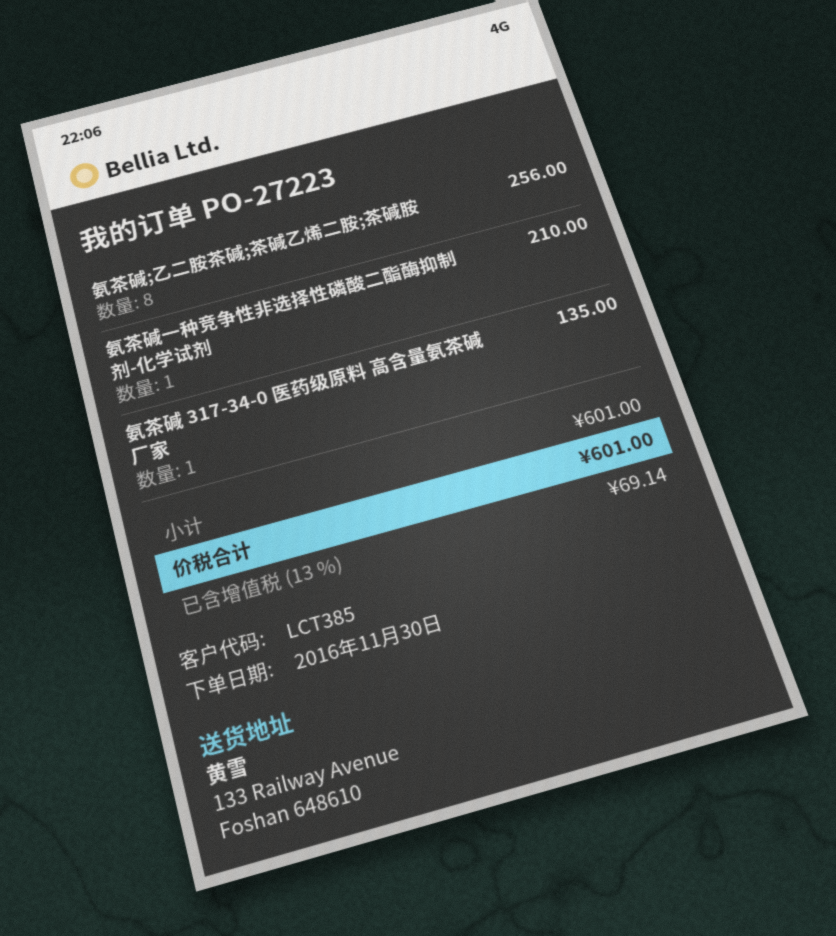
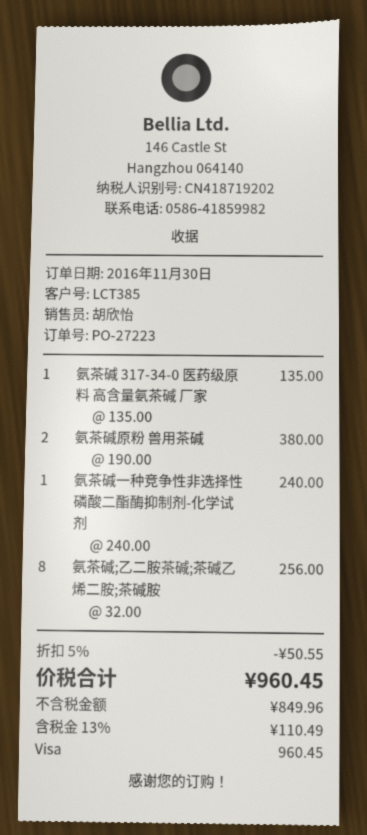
氨茶碱一种竞争性非选择性磷酸二酯酶抑制剂-化学试剂: 1 for 210.00 -> 1 for 240.00
氨茶碱原粉 兽用茶碱: none -> 2 for 380.00
discount: none -> 5% = 50.55
tax: 13% = 69.14 -> 13% = 110.49
total: 601.00 -> 960.45

